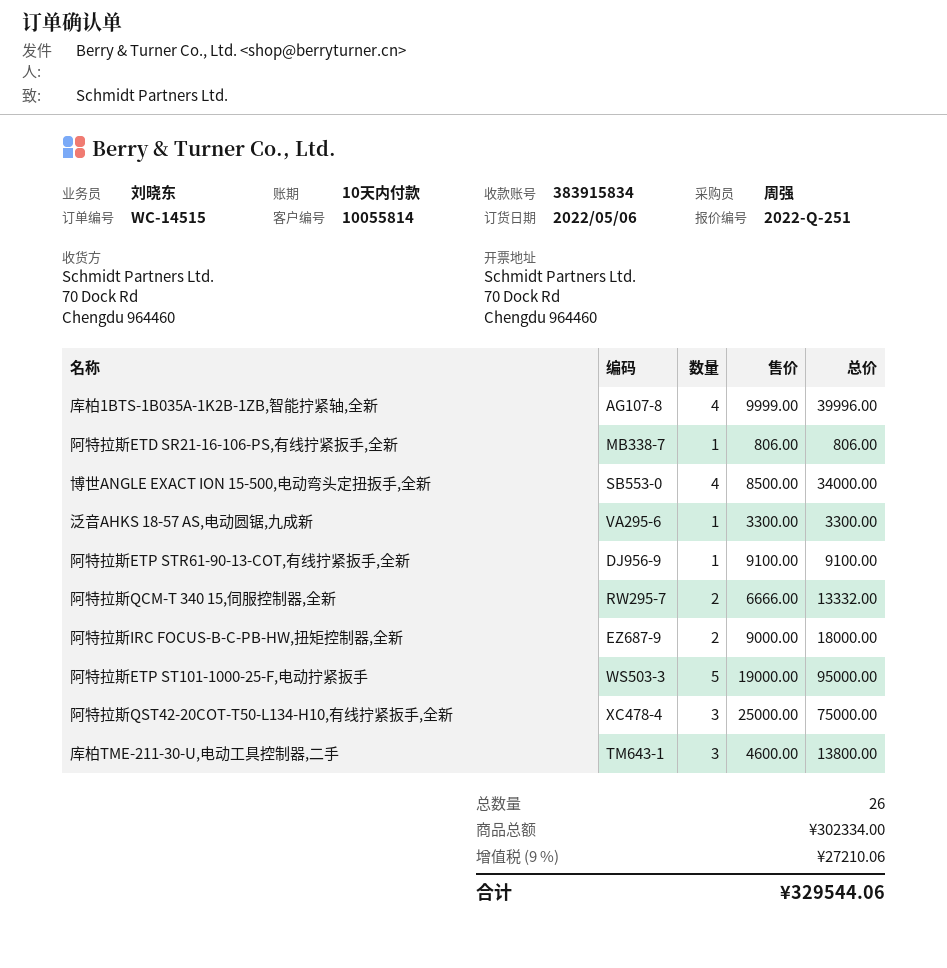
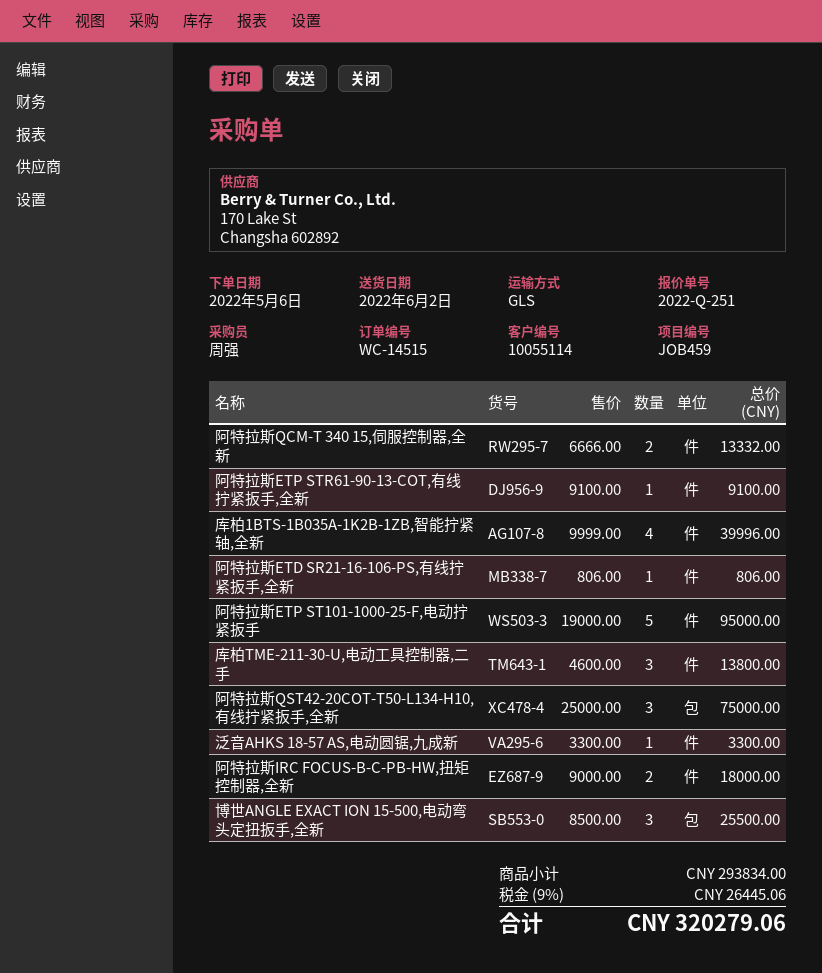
customer number: 10055814 -> 10055114
博世ANGLE EXACT ION 15-500,电动弯头定扭扳手,全新: 4 x 8500.00 = 34000.00 -> 3 x 8500.00 = 25500.00
subtotal: 302334.00 -> 293834.00
tax: 9% = 27210.06 -> 9% = 26445.06
total: 329544.06 -> 320279.06

